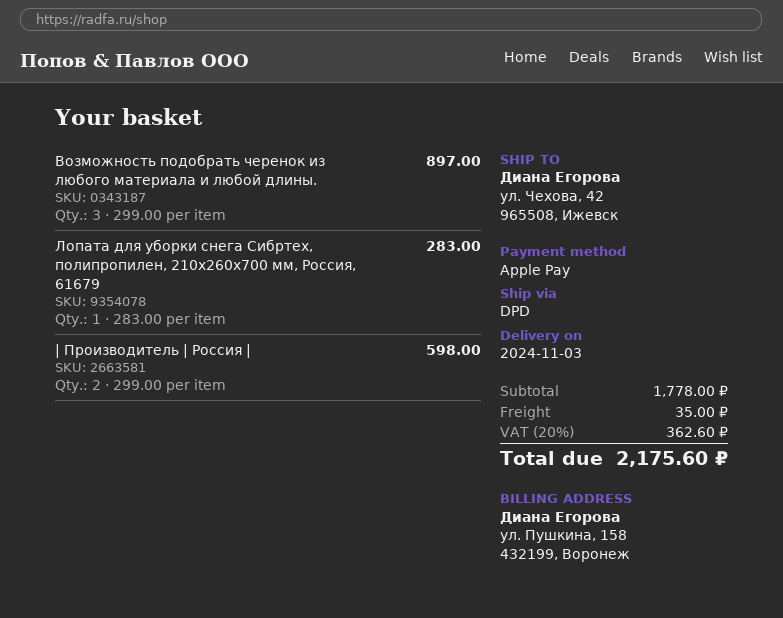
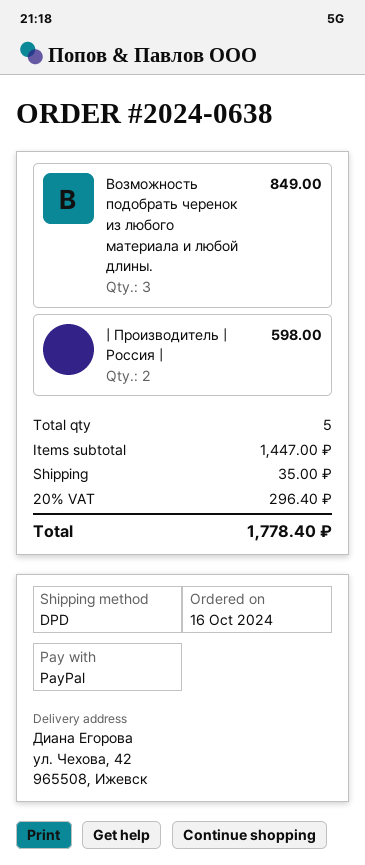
payment method: Apple Pay -> PayPal
Возможность подобрать черенок из любого материала и любой длины.: 3 for 897.00 -> 3 for 849.00
Лопата для уборки снега Сибртех, полипропилен, 210х260х700 мм, Россия, 61679: 1 for 283.00 -> none
subtotal: 1778.00 -> 1447.00
tax: 20% = 362.60 -> 20% = 296.40
total: 2175.60 -> 1778.40

